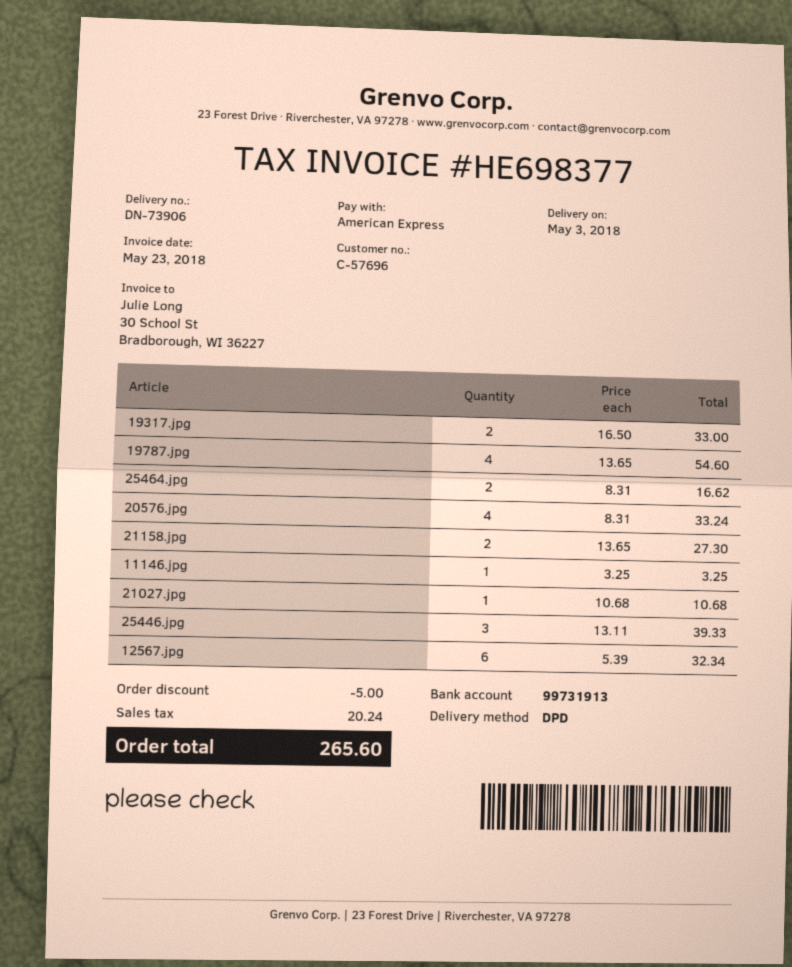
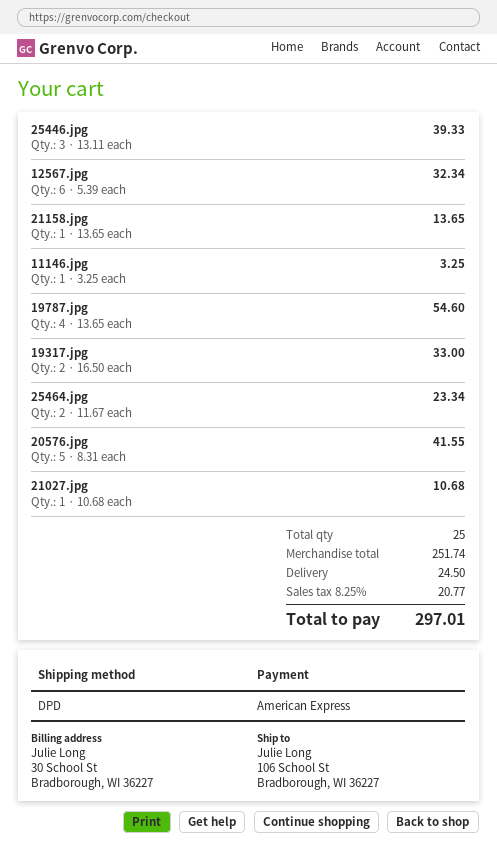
25464.jpg: 2 x 8.31 = 16.62 -> 2 x 11.67 = 23.34
20576.jpg: 4 x 8.31 = 33.24 -> 5 x 8.31 = 41.55
21158.jpg: 2 x 13.65 = 27.30 -> 1 x 13.65 = 13.65
discount: 5.00 -> none
shipping: none -> 24.50
tax: 20.24 -> 20.77
total: 265.60 -> 297.01

